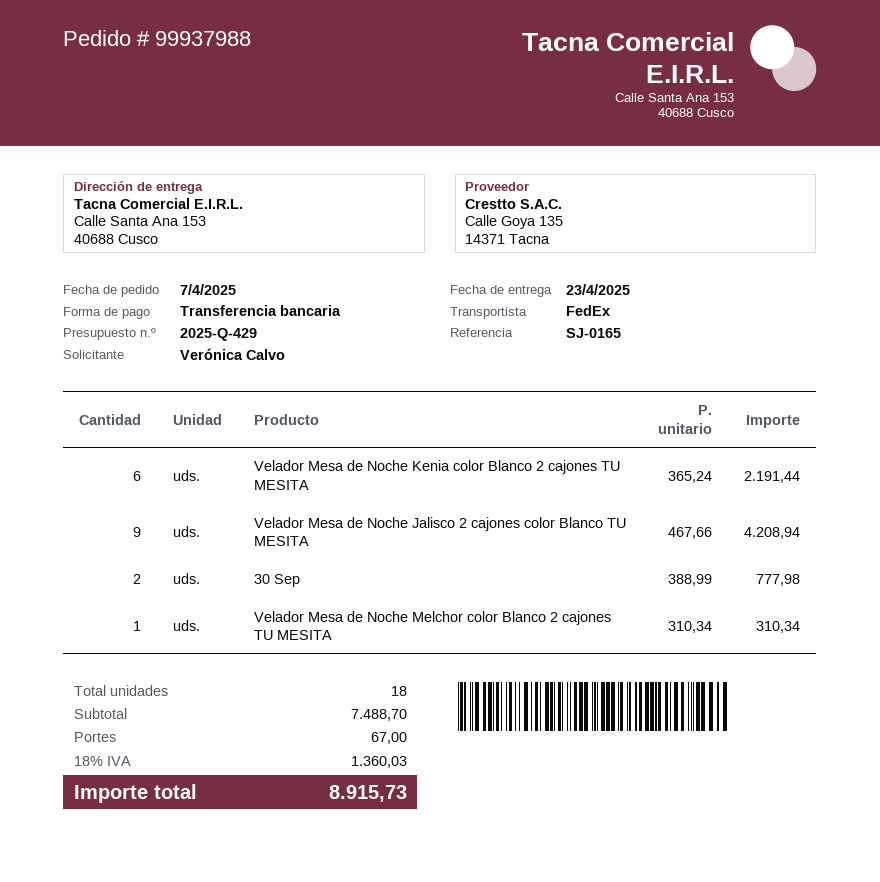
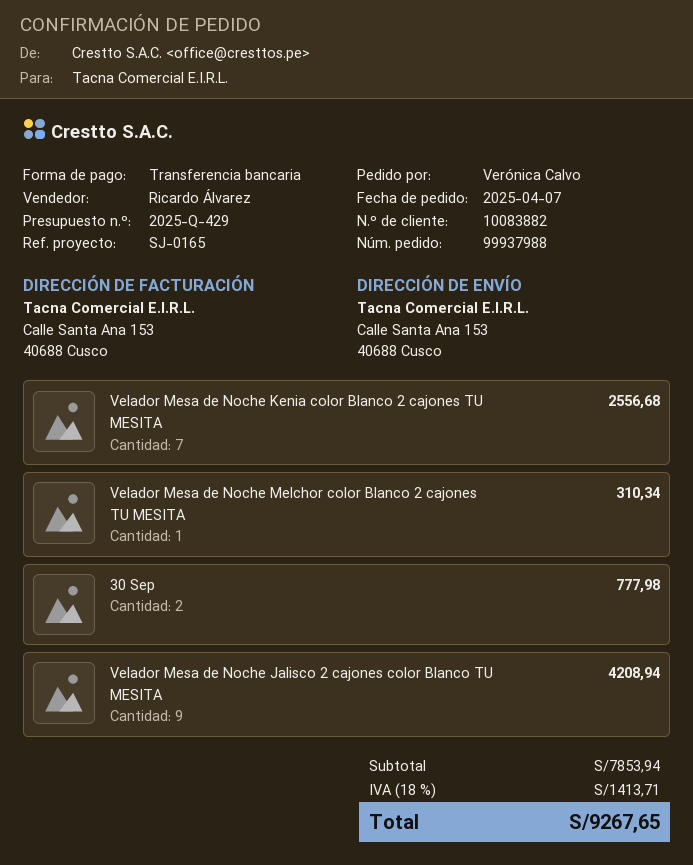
Velador Mesa de Noche Kenia color Blanco 2 cajones TU MESITA: 6 for 2191.44 -> 7 for 2556.68
subtotal: 7488.70 -> 7853.94
shipping: 67.00 -> none
tax: 18% = 1360.03 -> 18% = 1413.71
total: 8915.73 -> 9267.65

